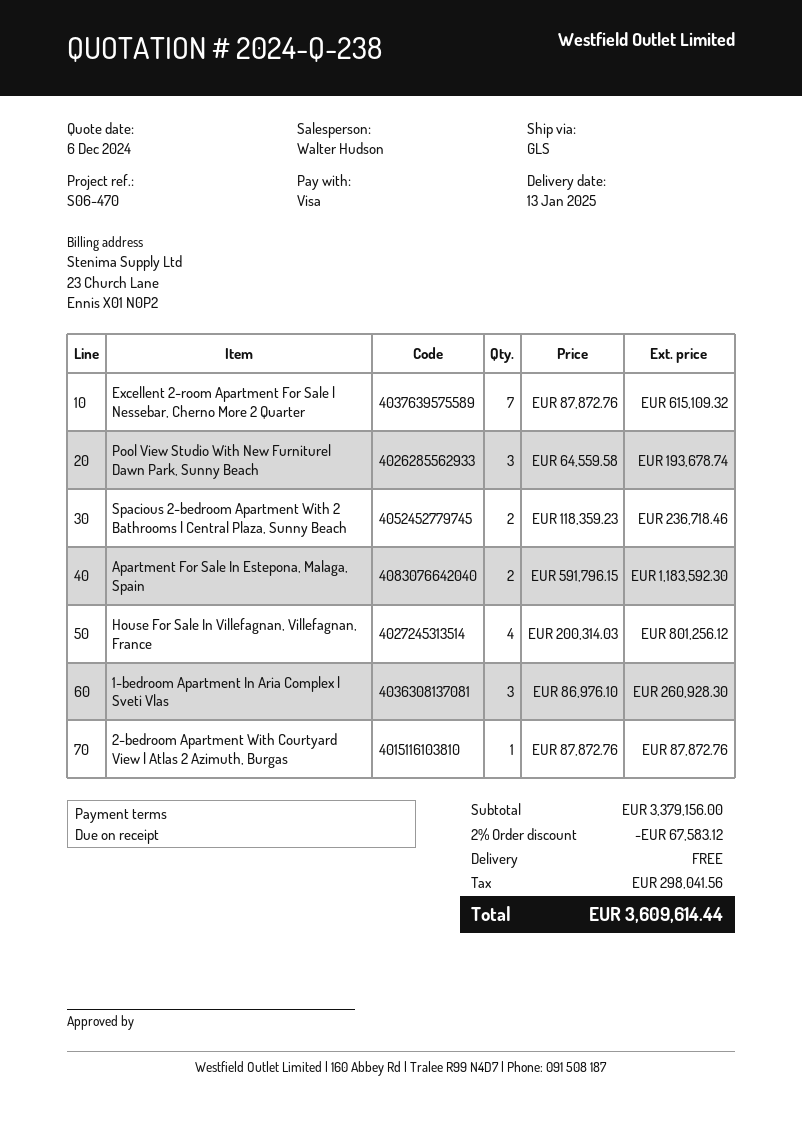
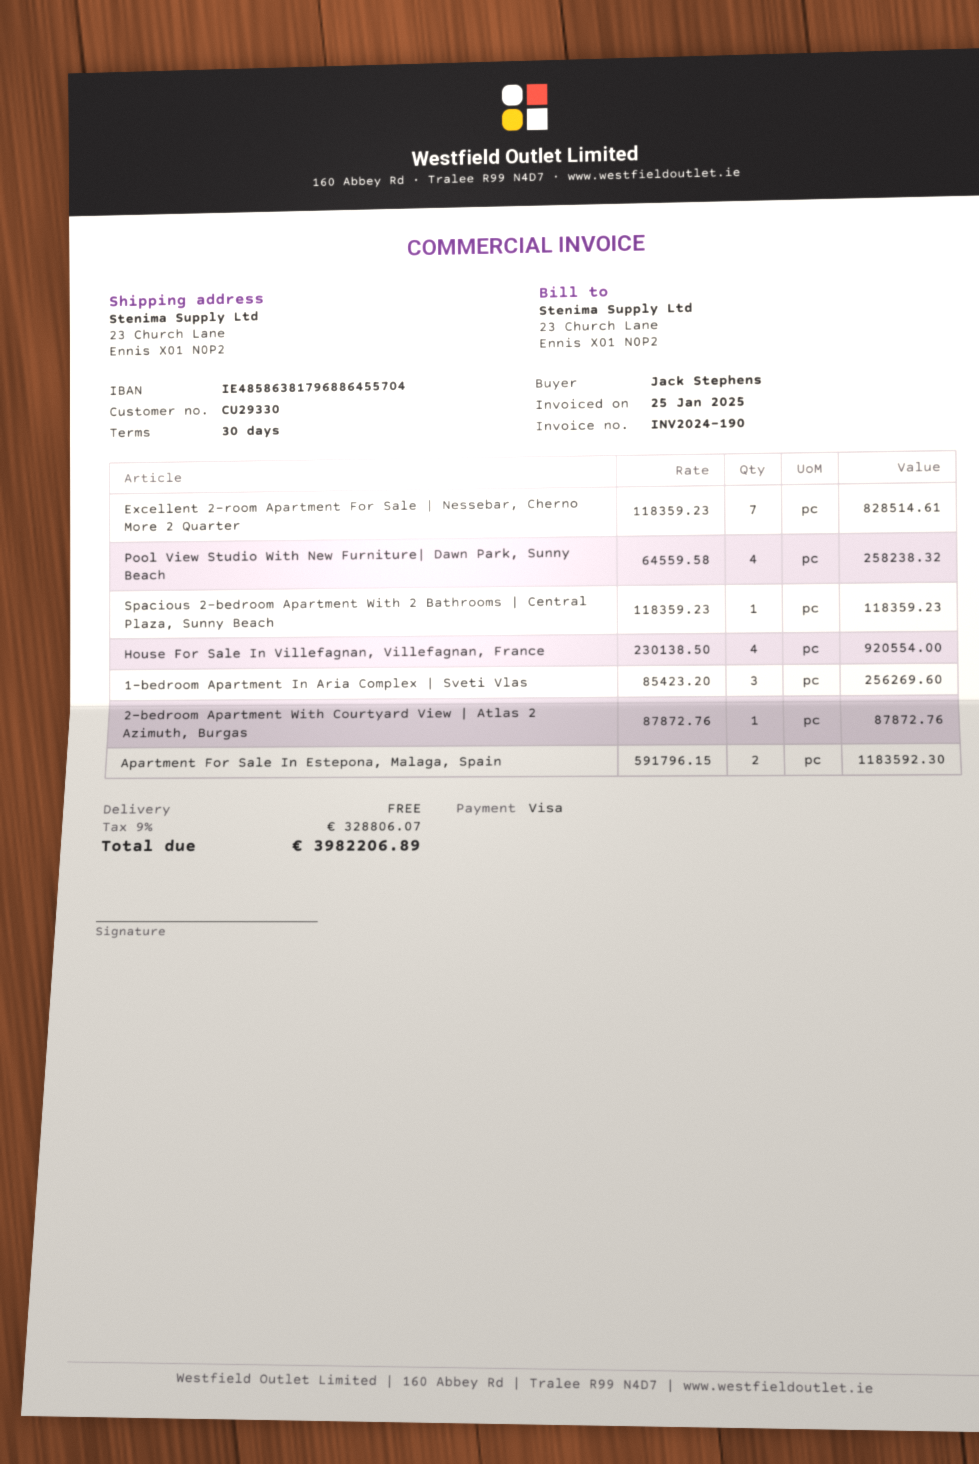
payment terms: on receipt -> 30 days
Excellent 2-room Apartment For Sale | Nessebar, Cherno More 2 Quarter: 7 x 87872.76 = 615109.32 -> 7 x 118359.23 = 828514.61
Pool View Studio With New Furniture| Dawn Park, Sunny Beach: 3 x 64559.58 = 193678.74 -> 4 x 64559.58 = 258238.32
Spacious 2-bedroom Apartment With 2 Bathrooms | Central Plaza, Sunny Beach: 2 x 118359.23 = 236718.46 -> 1 x 118359.23 = 118359.23
House For Sale In Villefagnan, Villefagnan, France: 4 x 200314.03 = 801256.12 -> 4 x 230138.50 = 920554.00
1-bedroom Apartment In Aria Complex | Sveti Vlas: 3 x 86976.10 = 260928.30 -> 3 x 85423.20 = 256269.60
discount: 2% = 67583.12 -> none
tax: 298041.56 -> 328806.07
total: 3609614.44 -> 3982206.89

